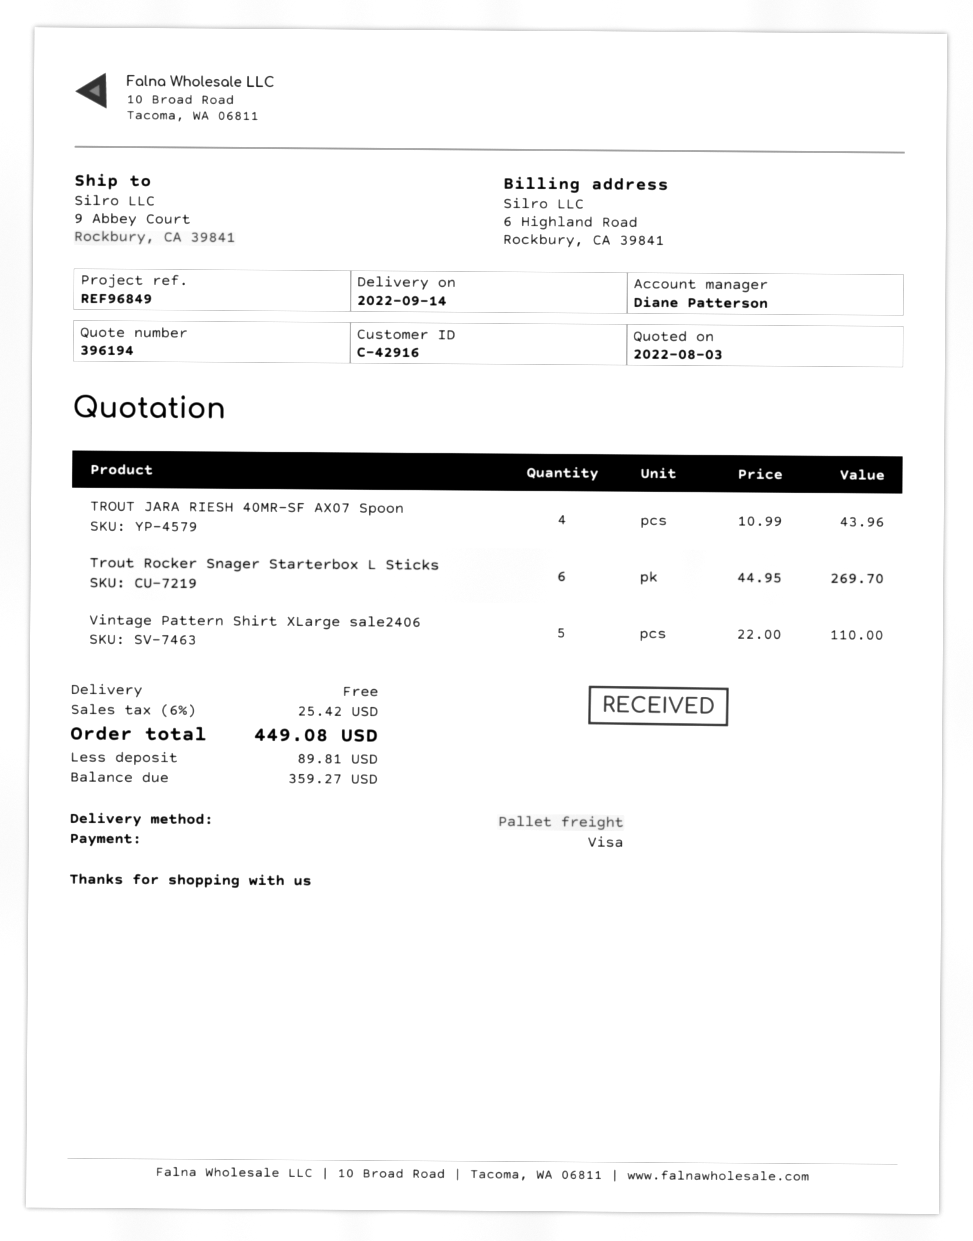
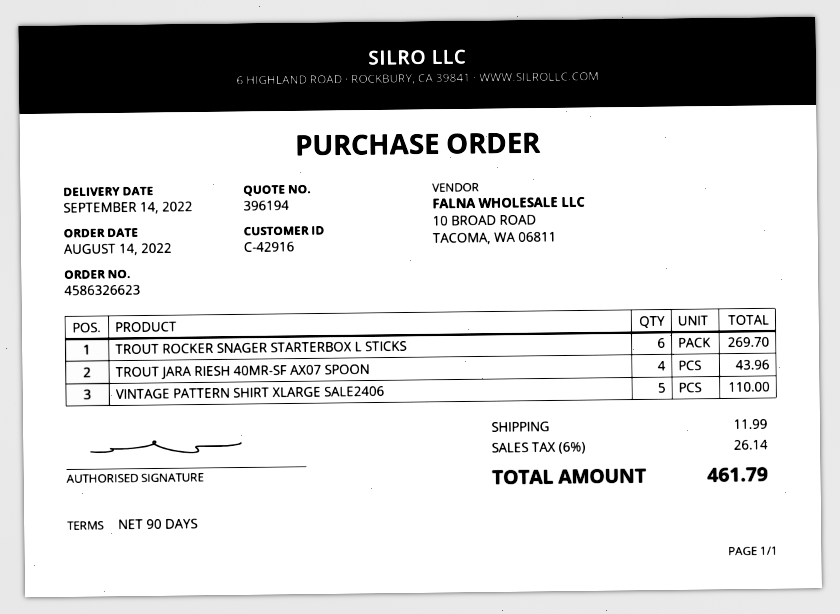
shipping: 0.00 -> 11.99
tax: 6% = 25.42 -> 6% = 26.14
total: 449.08 -> 461.79

